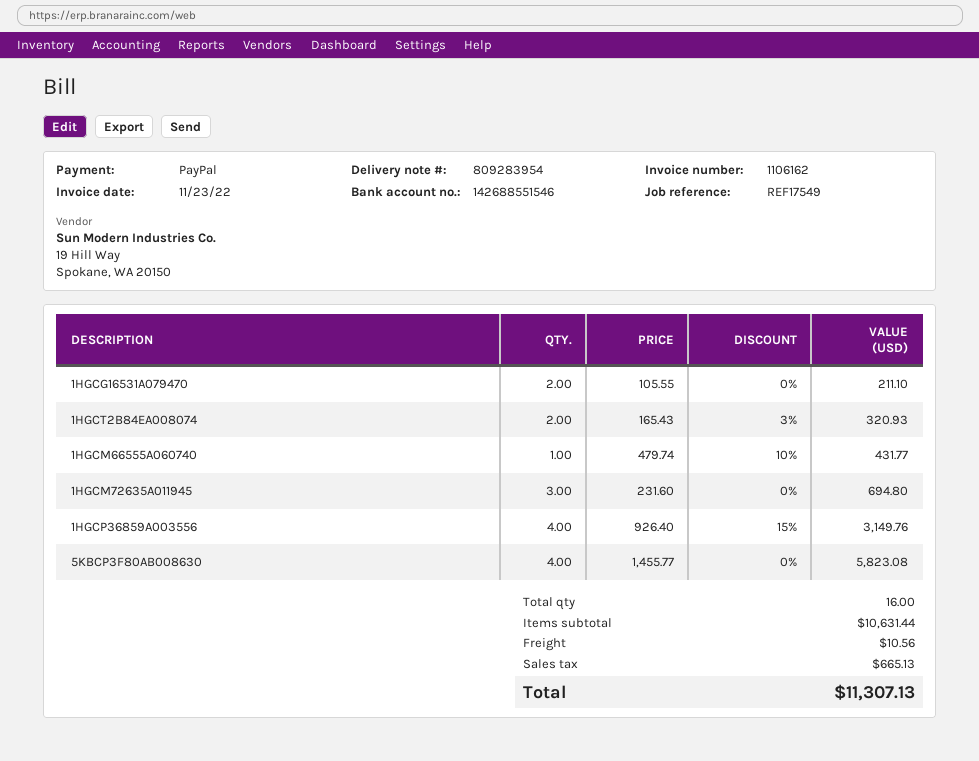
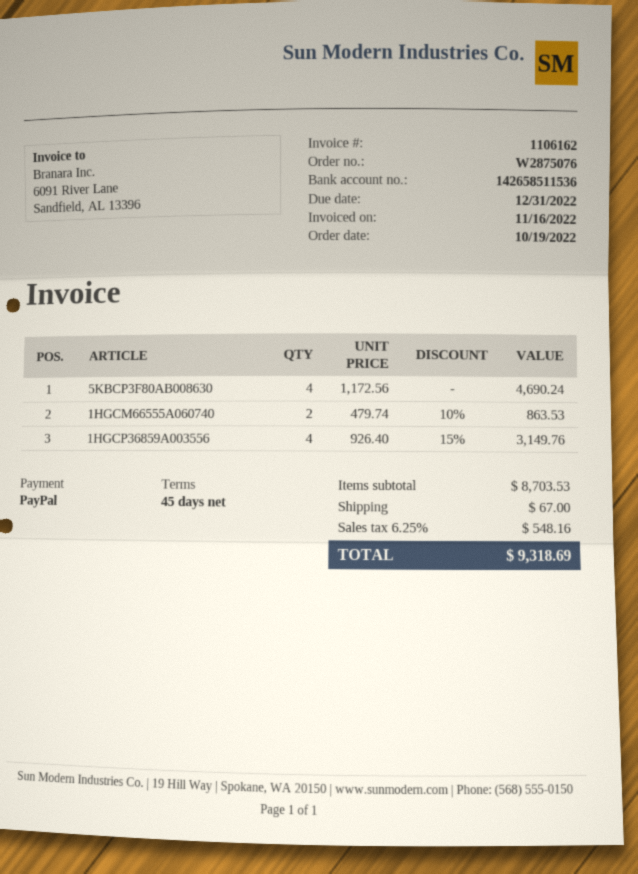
invoice date: 2022-11-23 -> 2022-11-16
bank account: 142688551546 -> 142658511536
1HGCG16531A079470: 2 x 105.55 = 211.10 -> none
1HGCT2B84EA008074: 2 x 165.43 - 3% = 320.93 -> none
1HGCM66555A060740: 1 x 479.74 - 10% = 431.77 -> 2 x 479.74 - 10% = 863.53
1HGCM72635A011945: 3 x 231.60 = 694.80 -> none
5KBCP3F80AB008630: 4 x 1455.77 = 5823.08 -> 4 x 1172.56 = 4690.24
subtotal: 10631.44 -> 8703.53
shipping: 10.56 -> 67.00
tax: 665.13 -> 548.16
total: 11307.13 -> 9318.69

